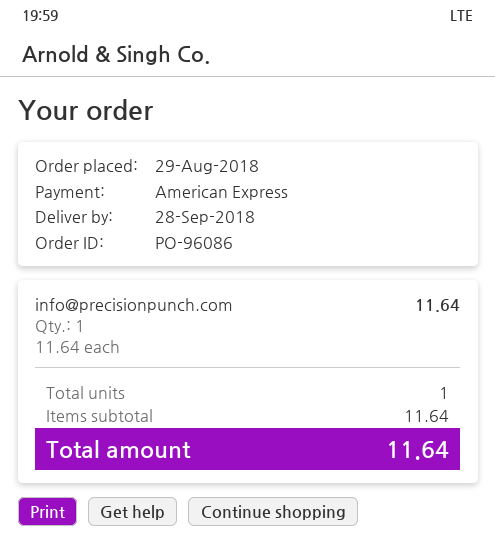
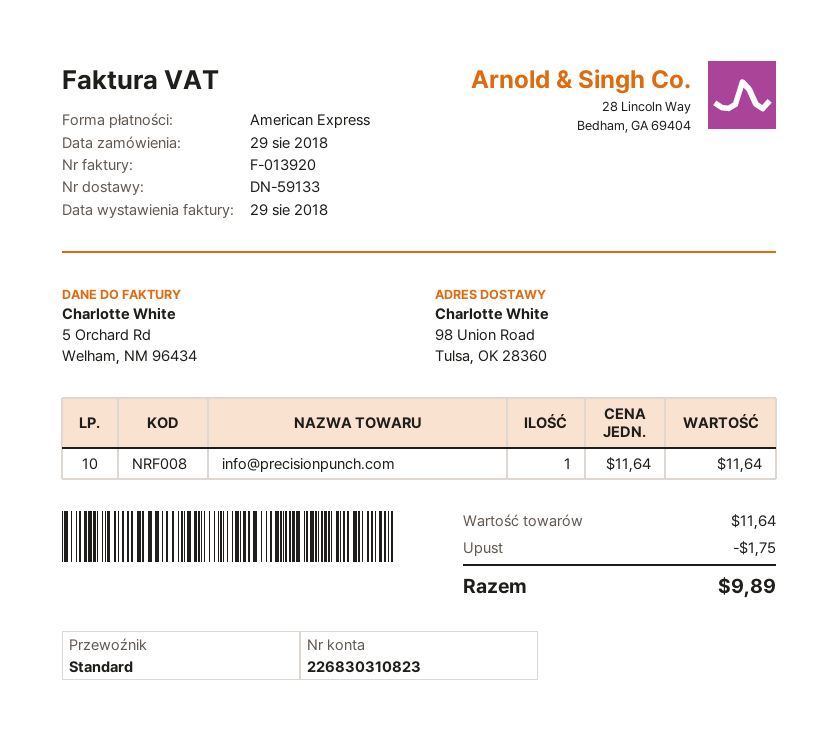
discount: none -> 1.75
total: 11.64 -> 9.89

